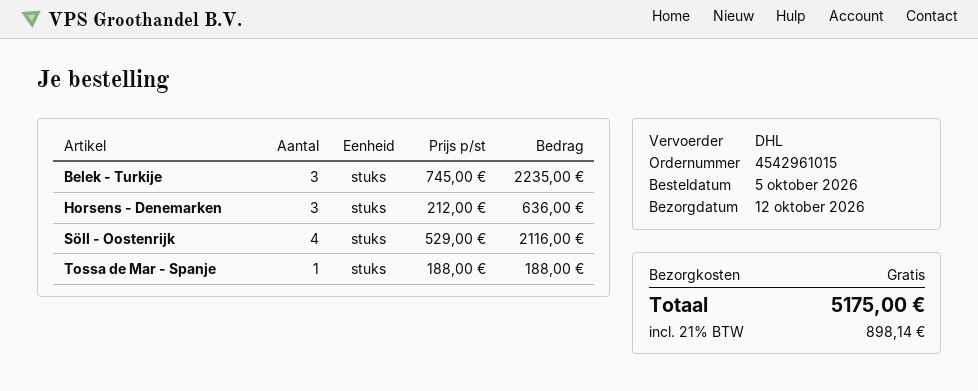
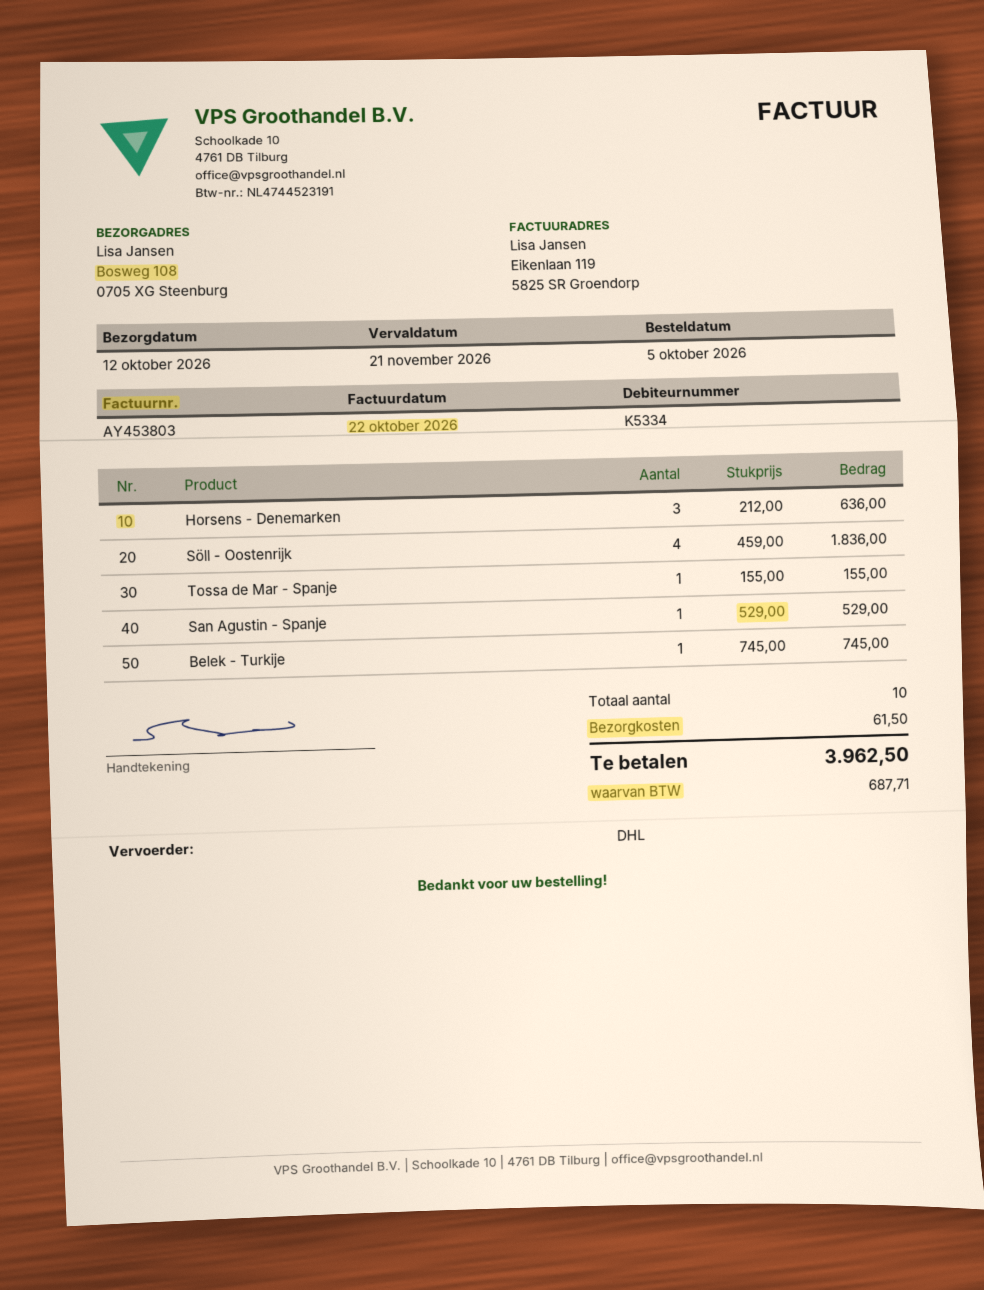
Belek - Turkije: 3 x 745.00 = 2235.00 -> 1 x 745.00 = 745.00
Söll - Oostenrijk: 4 x 529.00 = 2116.00 -> 4 x 459.00 = 1836.00
Tossa de Mar - Spanje: 1 x 188.00 = 188.00 -> 1 x 155.00 = 155.00
San Agustin - Spanje: none -> 1 x 529.00 = 529.00
shipping: 0.00 -> 61.50
tax: 898.14 -> 687.71
total: 5175.00 -> 3962.50

